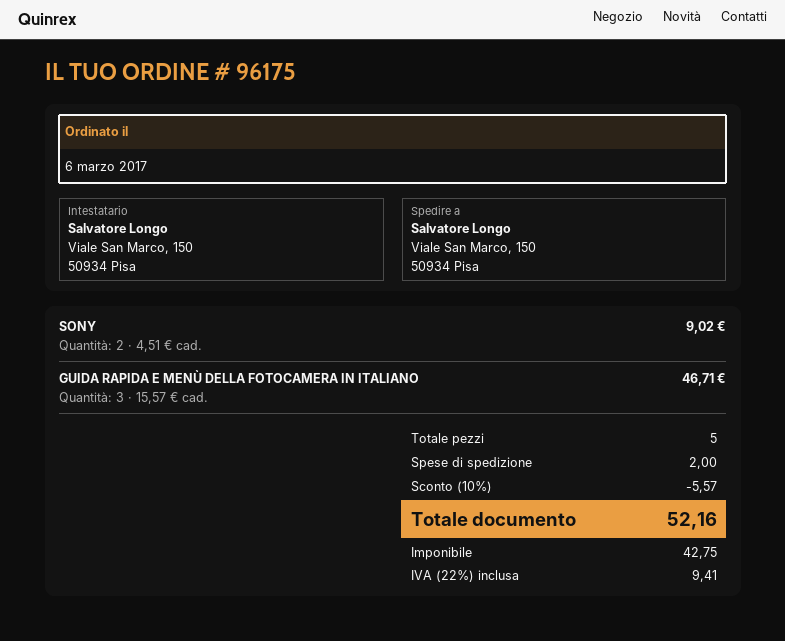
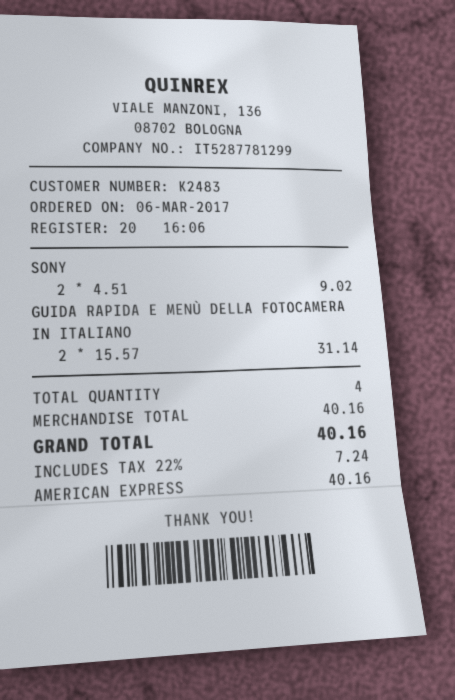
GUIDA RAPIDA E MENÙ DELLA FOTOCAMERA IN ITALIANO: 3 x 15.57 = 46.71 -> 2 x 15.57 = 31.14
total quantity: 5 -> 4
discount: 10% = 5.57 -> none
shipping: 2.00 -> none
tax: 22% = 9.41 -> 22% = 7.24
total: 52.16 -> 40.16

